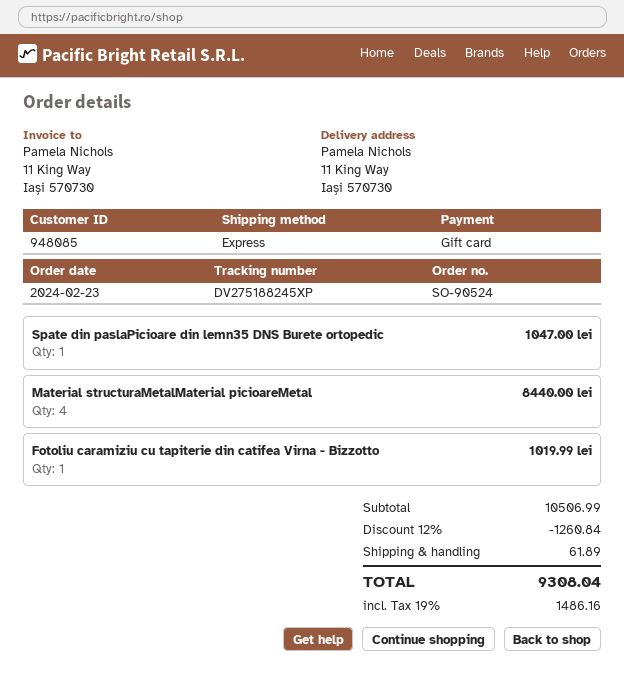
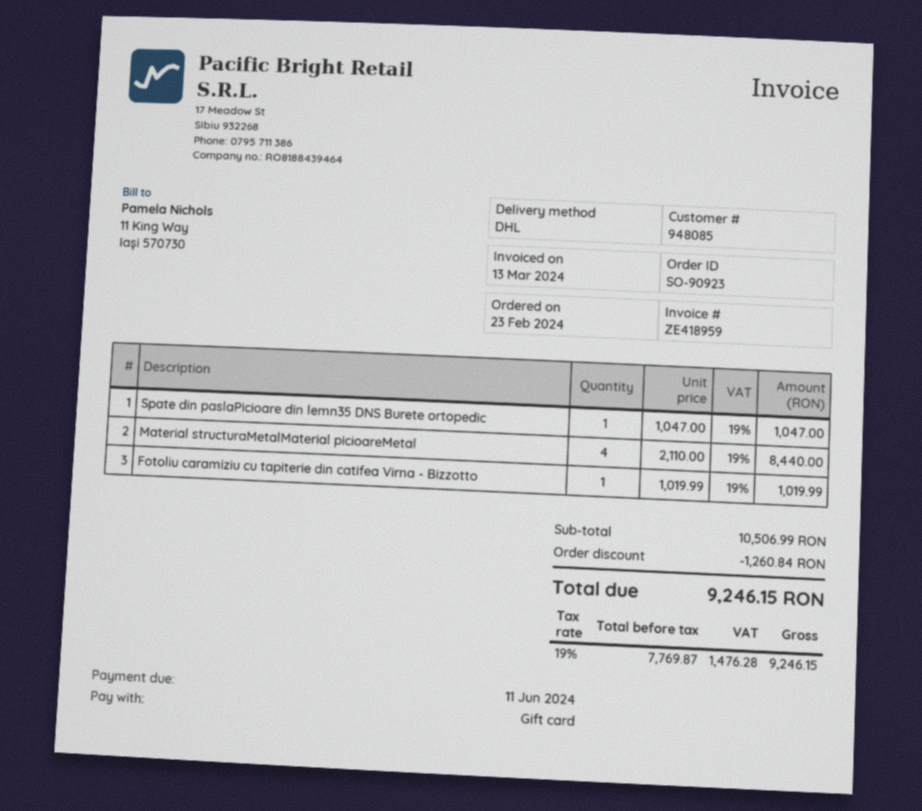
order number: SO-90524 -> SO-90923
shipping method: express -> DHL
shipping: 61.89 -> none
tax: 19% = 1486.16 -> 19% = 1476.28
total: 9308.04 -> 9246.15

